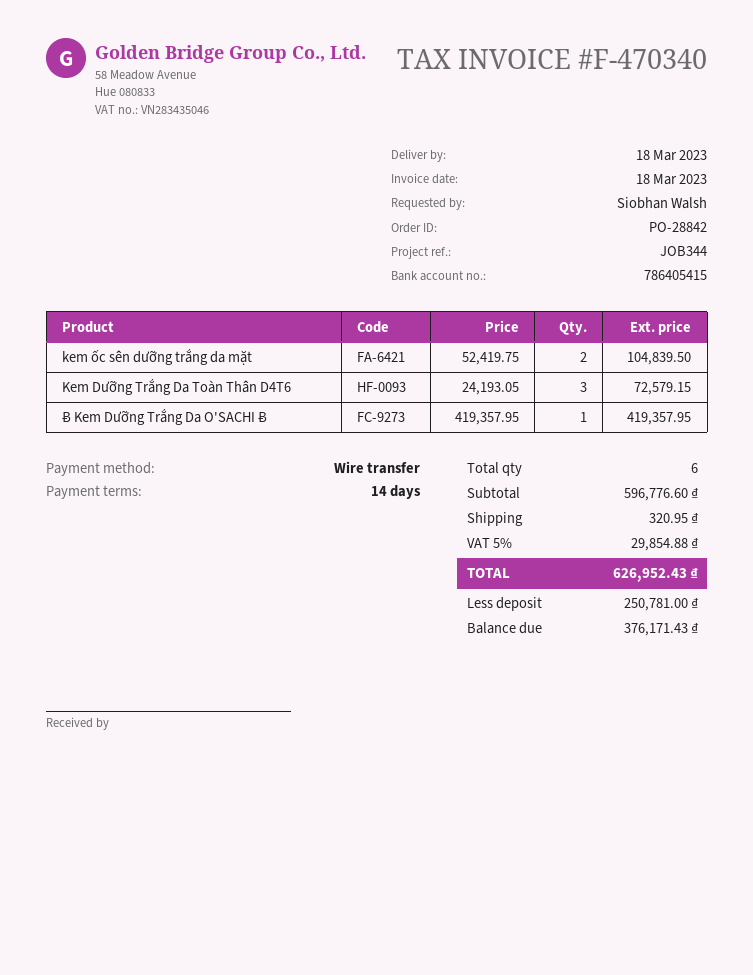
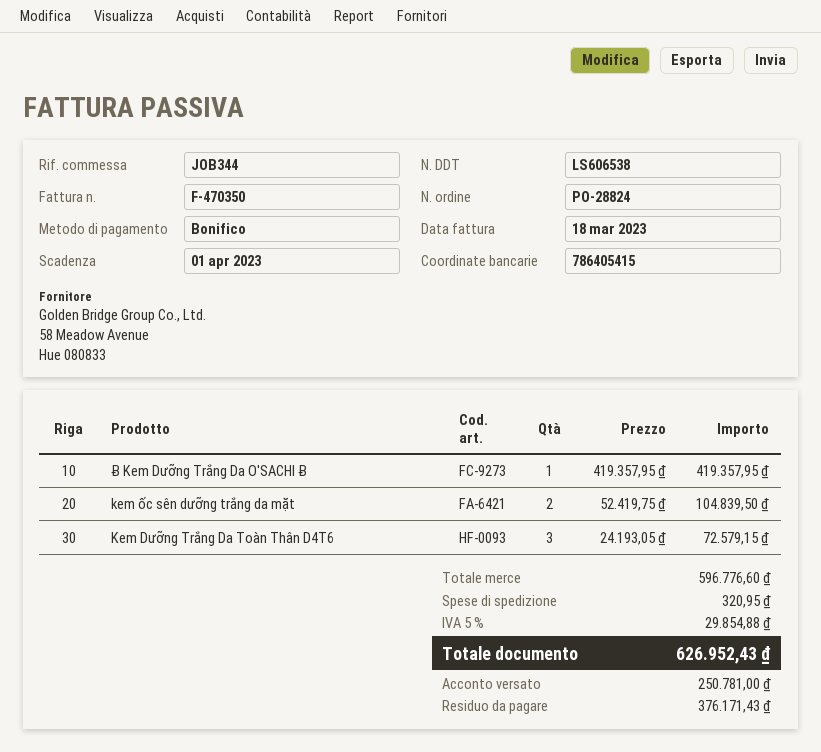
order number: PO-28842 -> PO-28824
invoice number: F-470340 -> F-470350

